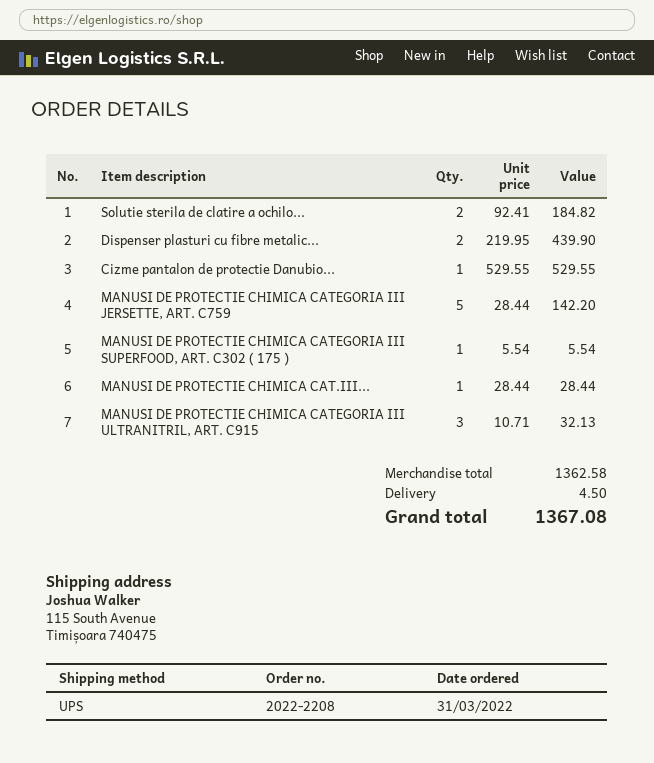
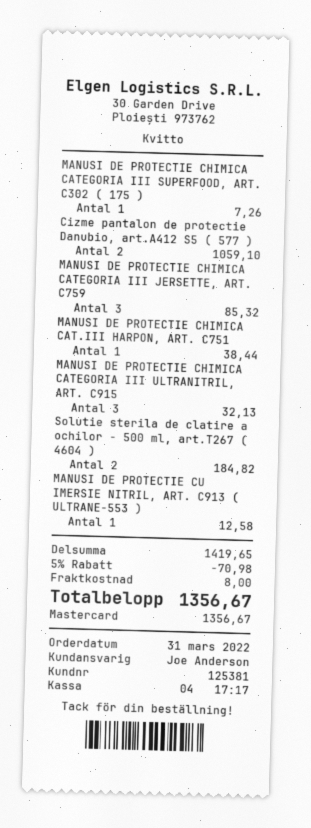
Dispenser plasturi cu fibre metalic...: 2 for 439.90 -> none
Cizme pantalon de protectie Danubio...: 1 for 529.55 -> 2 for 1059.10
MANUSI DE PROTECTIE CHIMICA CATEGORIA III JERSETTE, ART. C759: 5 for 142.20 -> 3 for 85.32
MANUSI DE PROTECTIE CHIMICA CATEGORIA III SUPERFOOD, ART. C302 ( 175 ): 1 for 5.54 -> 1 for 7.26
MANUSI DE PROTECTIE CHIMICA CAT.III...: 1 for 28.44 -> 1 for 38.44
MANUSI DE PROTECTIE CU IMERSIE NITRIL, ART. C913 ( ULTRANE-553 ): none -> 1 for 12.58
subtotal: 1362.58 -> 1419.65
discount: none -> 5% = 70.98
shipping: 4.50 -> 8.00
total: 1367.08 -> 1356.67

